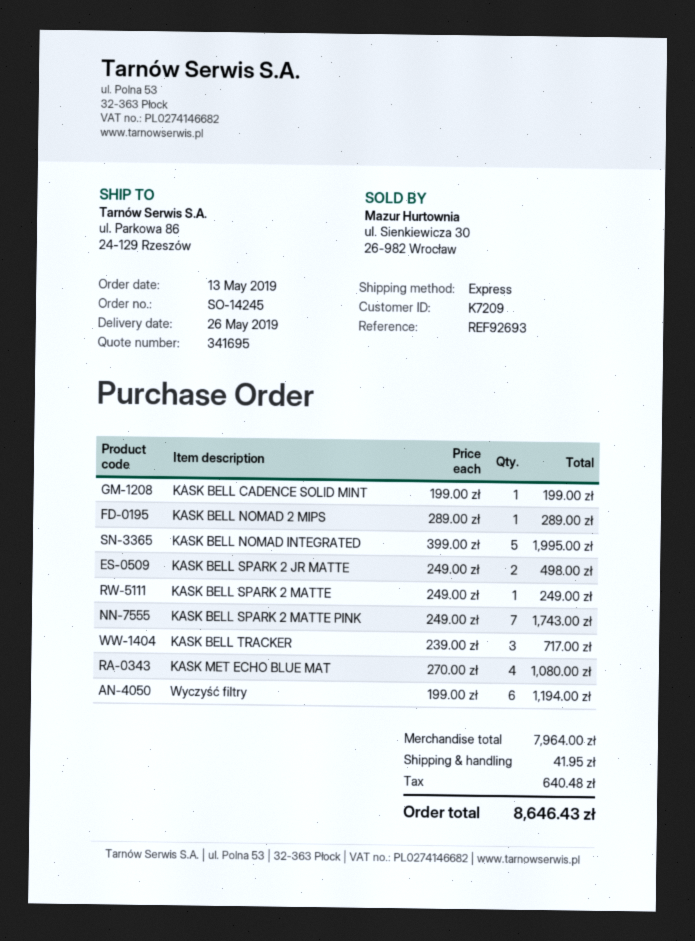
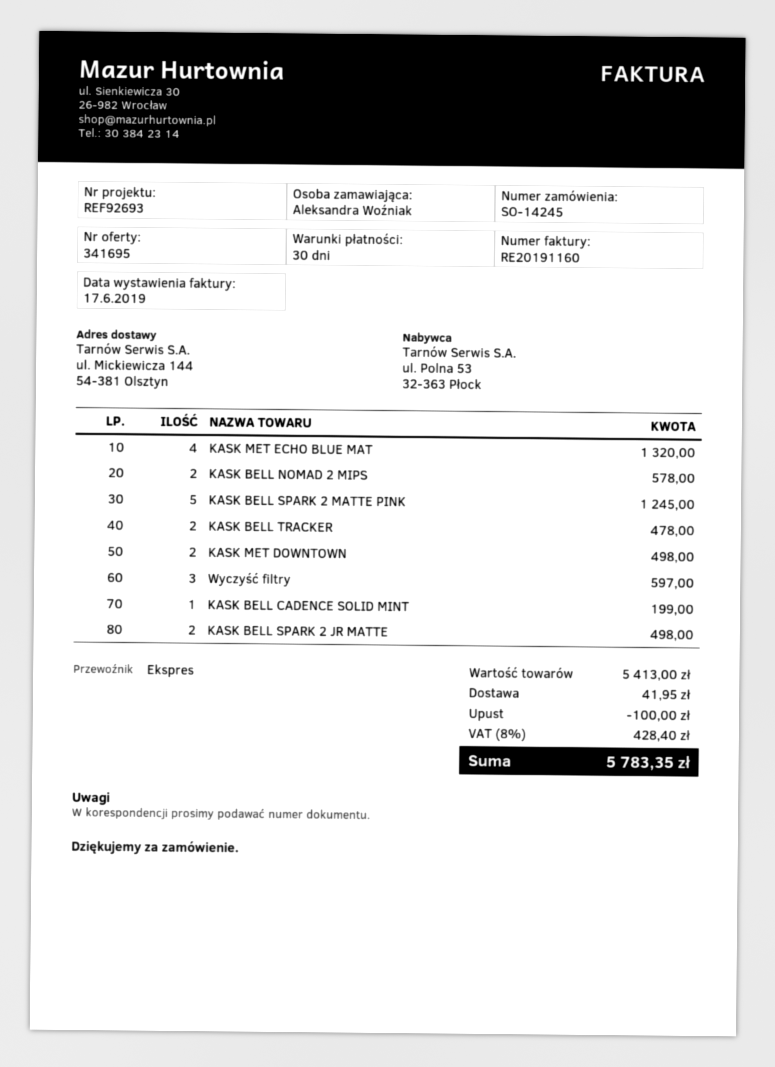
ship to: ul. Parkowa 86, 24-129 Rzeszów -> ul. Mickiewicza 144, 54-381 Olsztyn
KASK BELL NOMAD 2 MIPS: 1 for 289.00 -> 2 for 578.00
KASK BELL NOMAD INTEGRATED: 5 for 1995.00 -> none
KASK BELL SPARK 2 MATTE: 1 for 249.00 -> none
KASK BELL SPARK 2 MATTE PINK: 7 for 1743.00 -> 5 for 1245.00
KASK BELL TRACKER: 3 for 717.00 -> 2 for 478.00
KASK MET ECHO BLUE MAT: 4 for 1080.00 -> 4 for 1320.00
Wyczyść filtry: 6 for 1194.00 -> 3 for 597.00
KASK MET DOWNTOWN: none -> 2 for 498.00
subtotal: 7964.00 -> 5413.00
discount: none -> 100.00
tax: 640.48 -> 428.40
total: 8646.43 -> 5783.35

